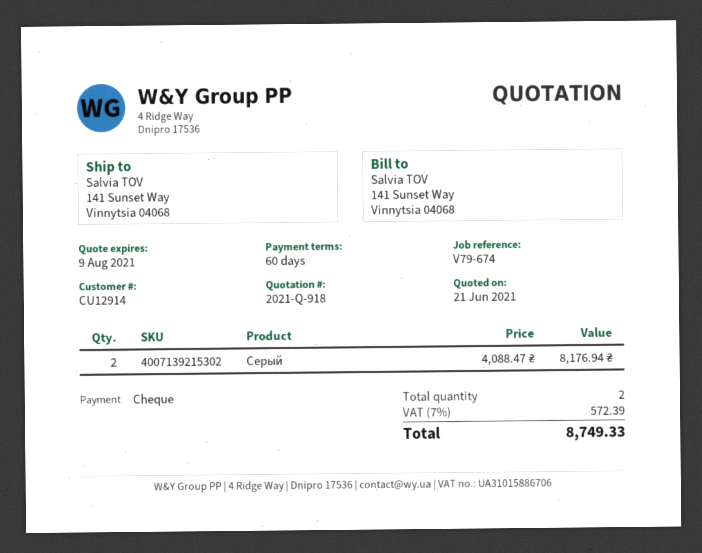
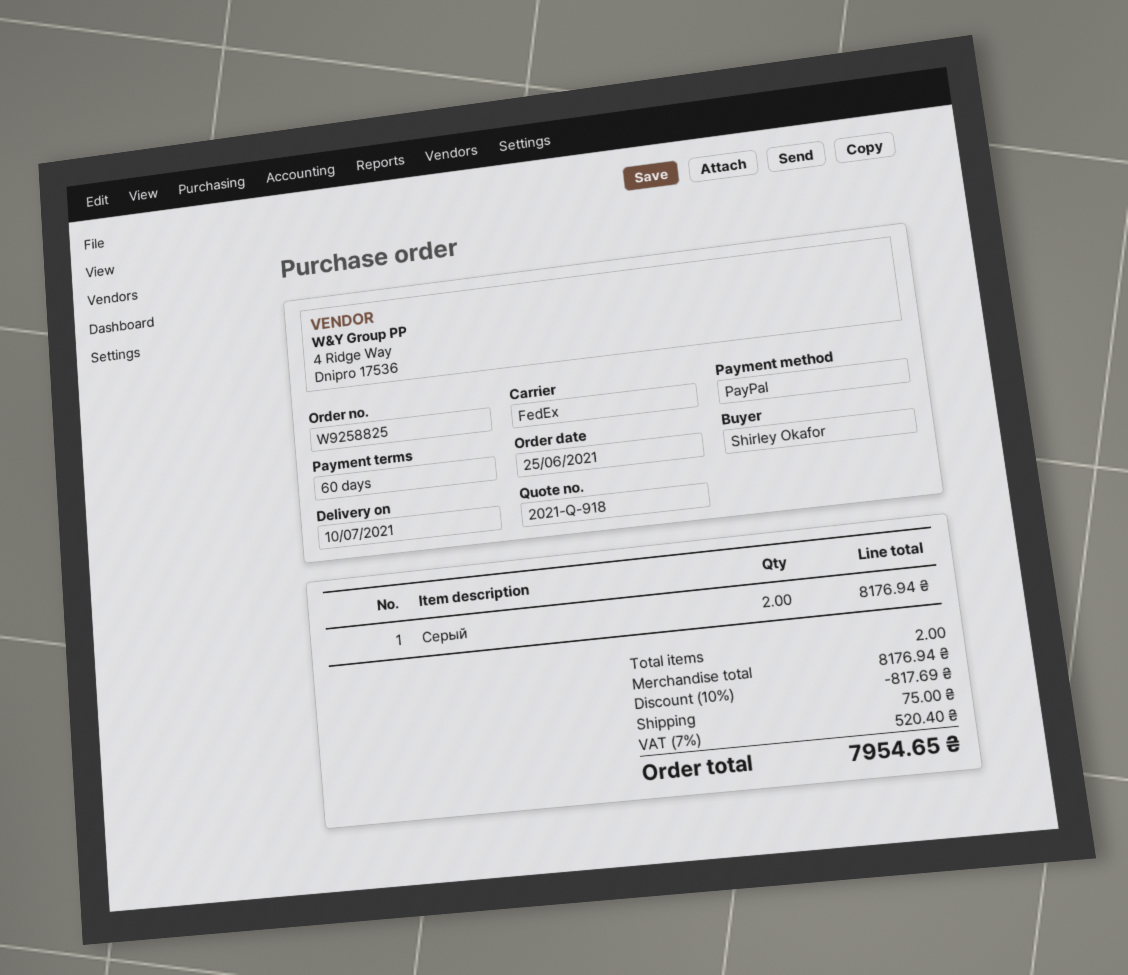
payment method: cheque -> PayPal
discount: none -> 10% = 817.69
shipping: none -> 75.00
tax: 7% = 572.39 -> 7% = 520.40
total: 8749.33 -> 7954.65

